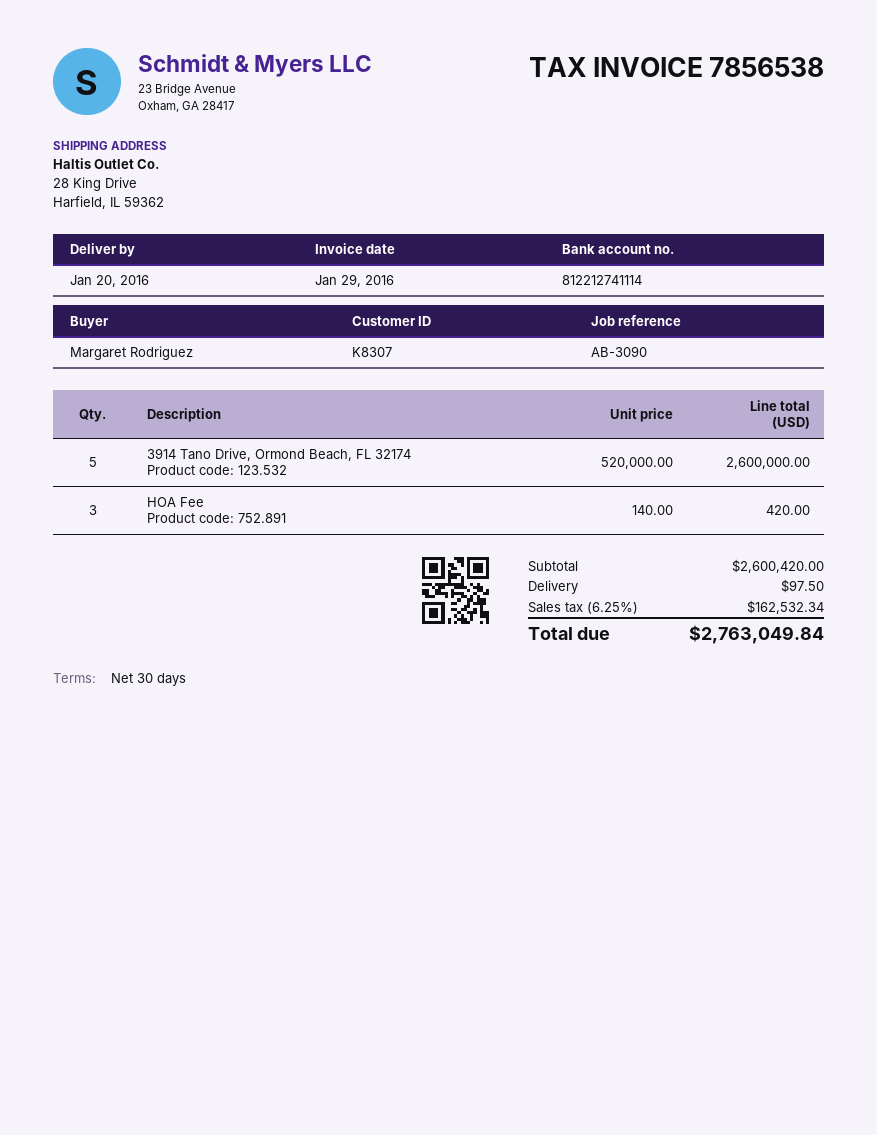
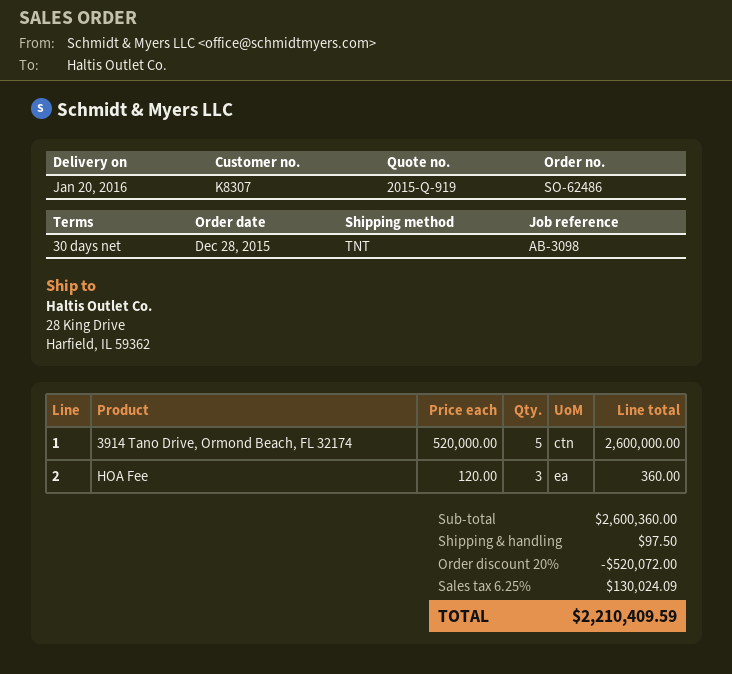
reference: AB-3090 -> AB-3098
HOA Fee: 3 x 140.00 = 420.00 -> 3 x 120.00 = 360.00
subtotal: 2600420.00 -> 2600360.00
discount: none -> 20% = 520072.00
tax: 6.25% = 162532.34 -> 6.25% = 130024.09
total: 2763049.84 -> 2210409.59

